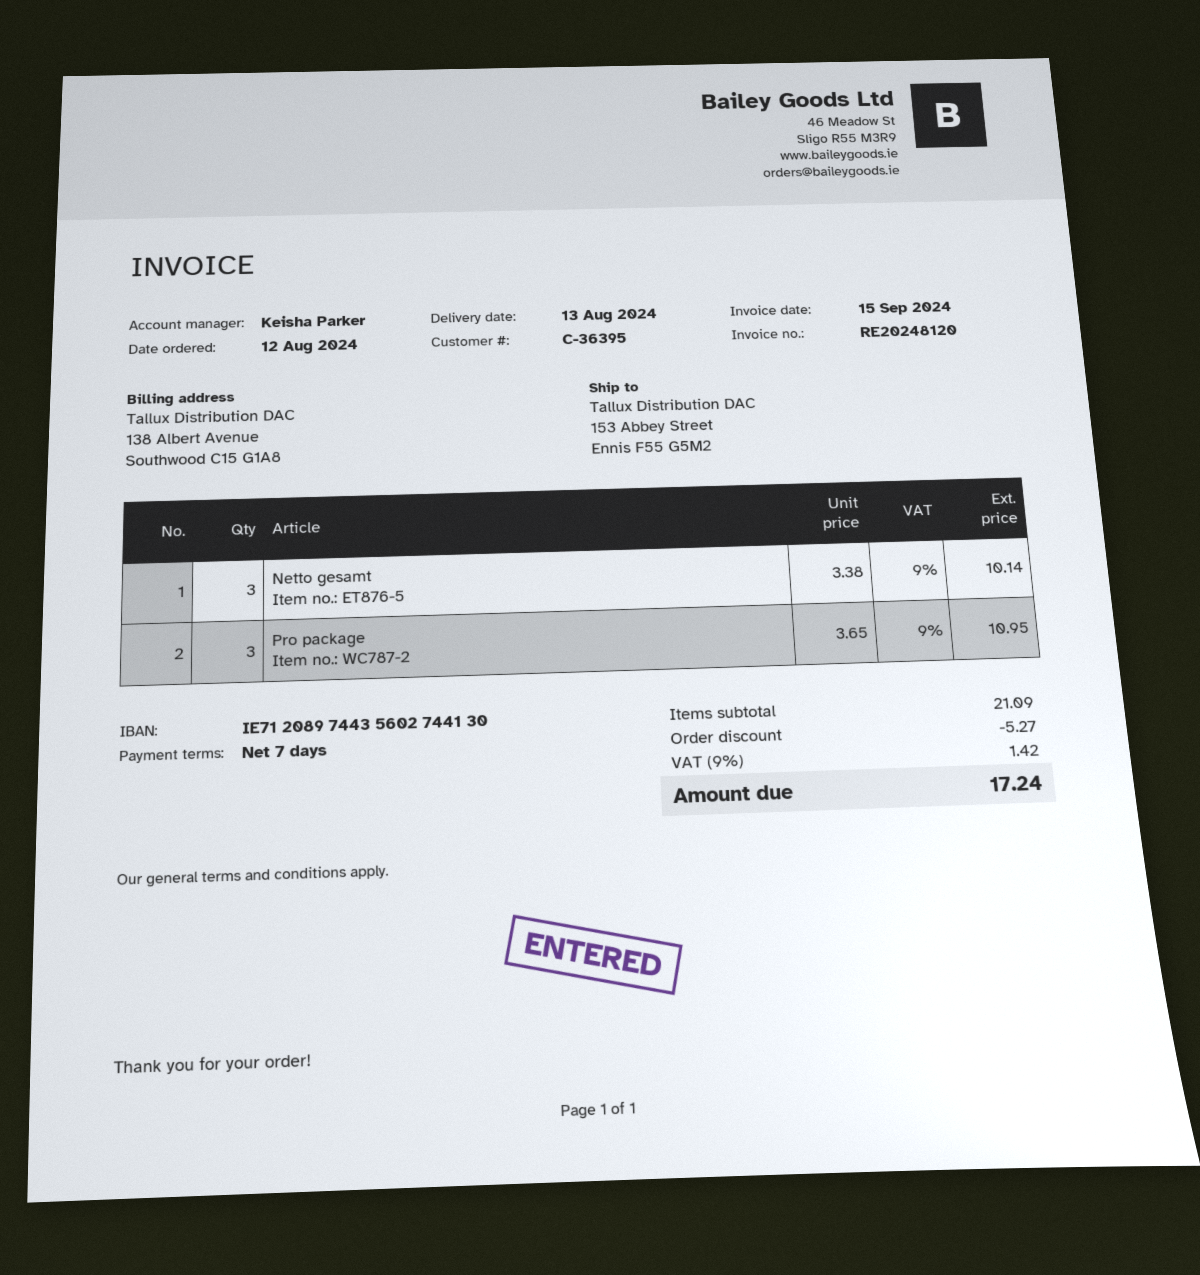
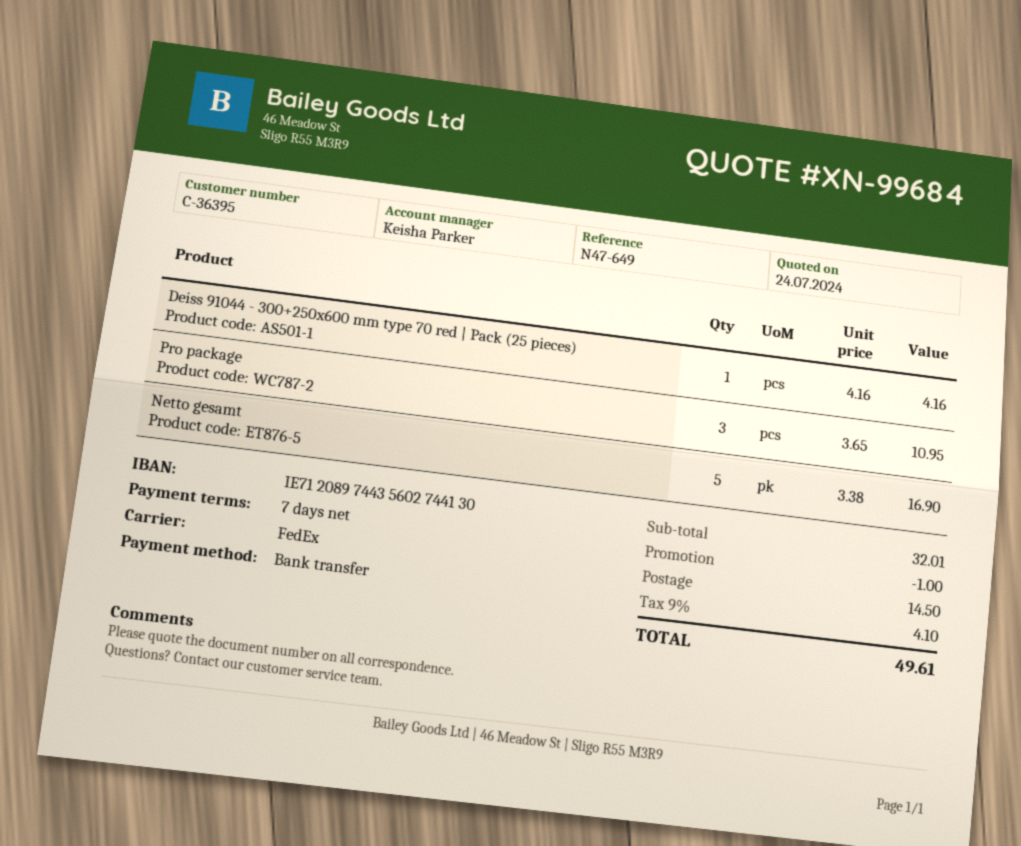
Netto gesamt: 3 x 3.38 = 10.14 -> 5 x 3.38 = 16.90
Deiss 91044 - 300+250x600 mm type 70 red | Pack (25 pieces): none -> 1 x 4.16 = 4.16
subtotal: 21.09 -> 32.01
discount: 5.27 -> 1.00
shipping: none -> 14.50
tax: 9% = 1.42 -> 9% = 4.10
total: 17.24 -> 49.61

